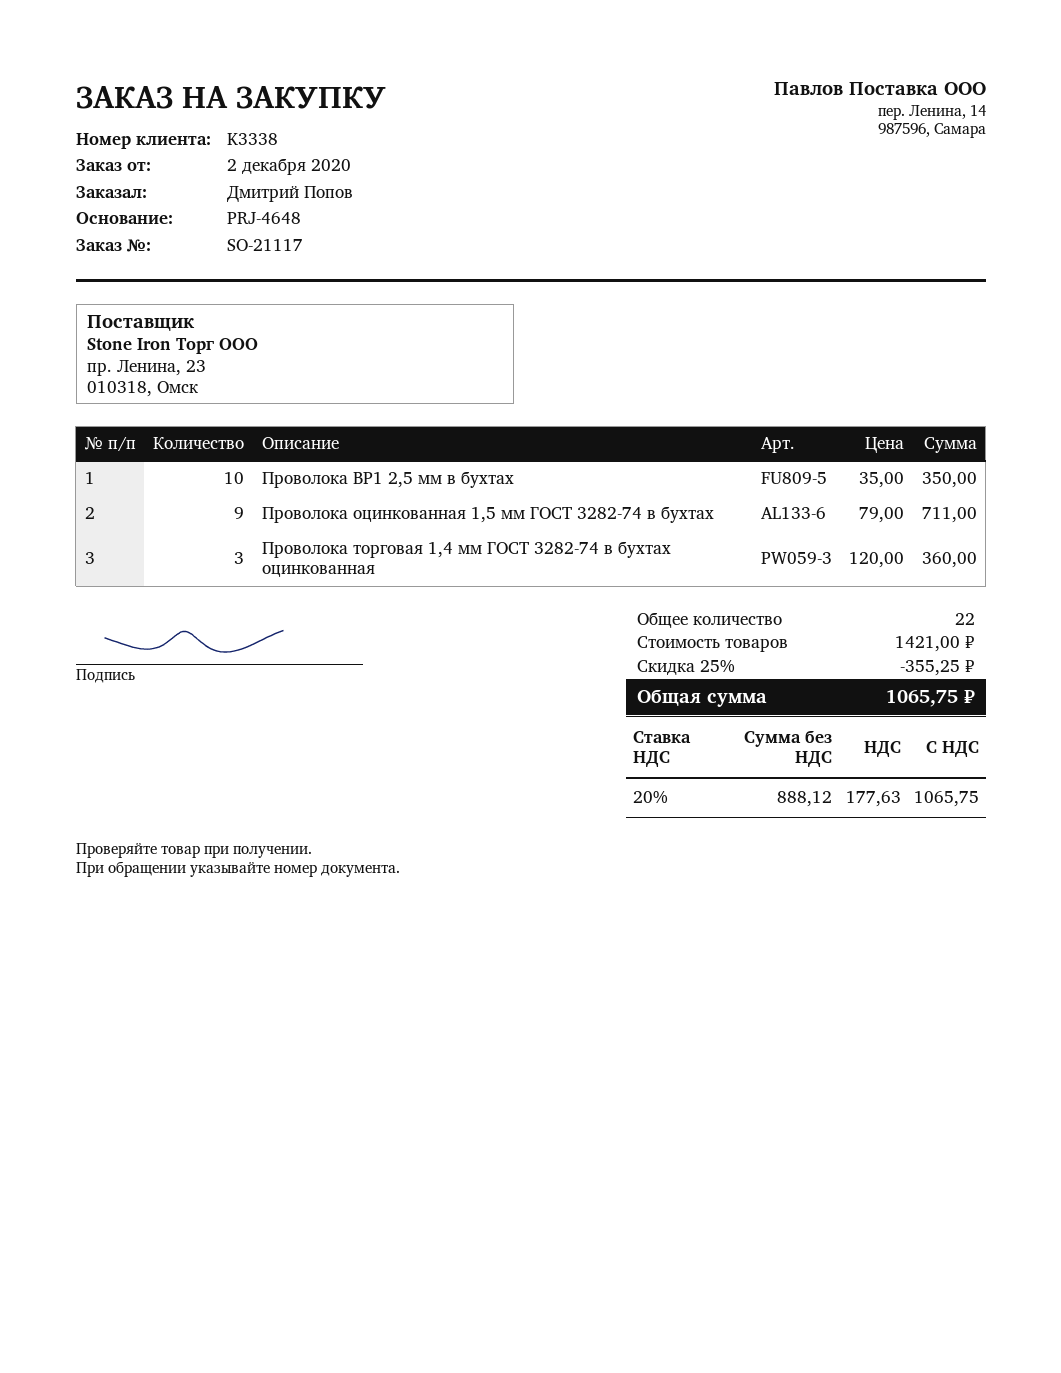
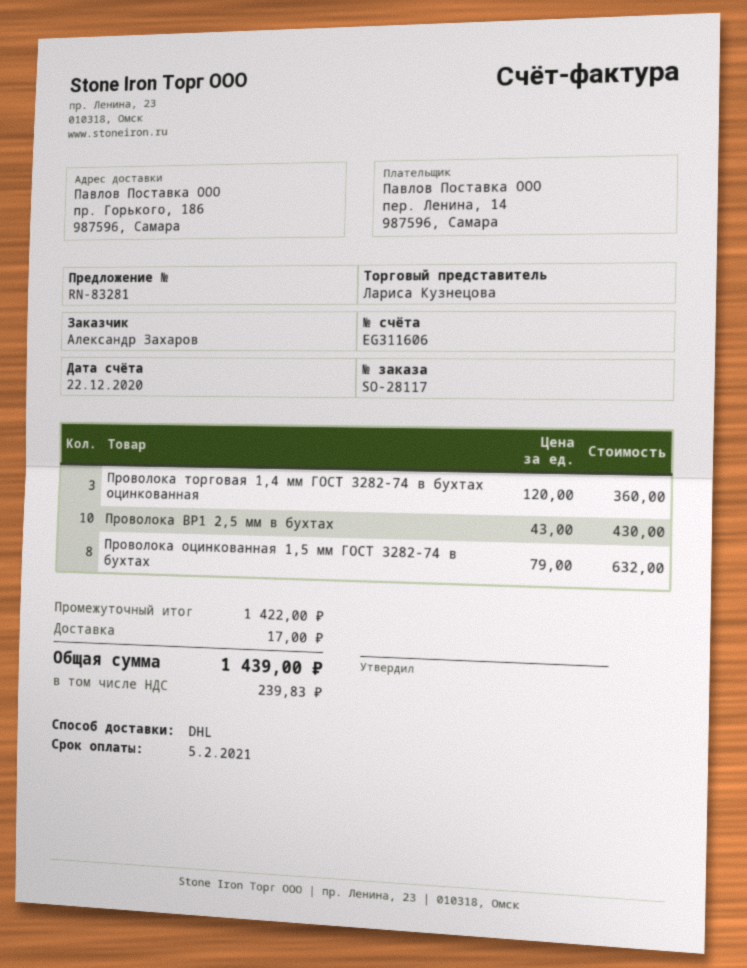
order number: SO-21117 -> SO-28117
ordered by: Дмитрий Попов -> Александр Захаров
Проволока ВР1 2,5 мм в бухтах: 10 x 35.00 = 350.00 -> 10 x 43.00 = 430.00
Проволока оцинкованная 1,5 мм ГОСТ 3282-74 в бухтах: 9 x 79.00 = 711.00 -> 8 x 79.00 = 632.00
subtotal: 1421.00 -> 1422.00
discount: 25% = 355.25 -> none
shipping: none -> 17.00
tax: 177.63 -> 239.83
total: 1065.75 -> 1439.00

